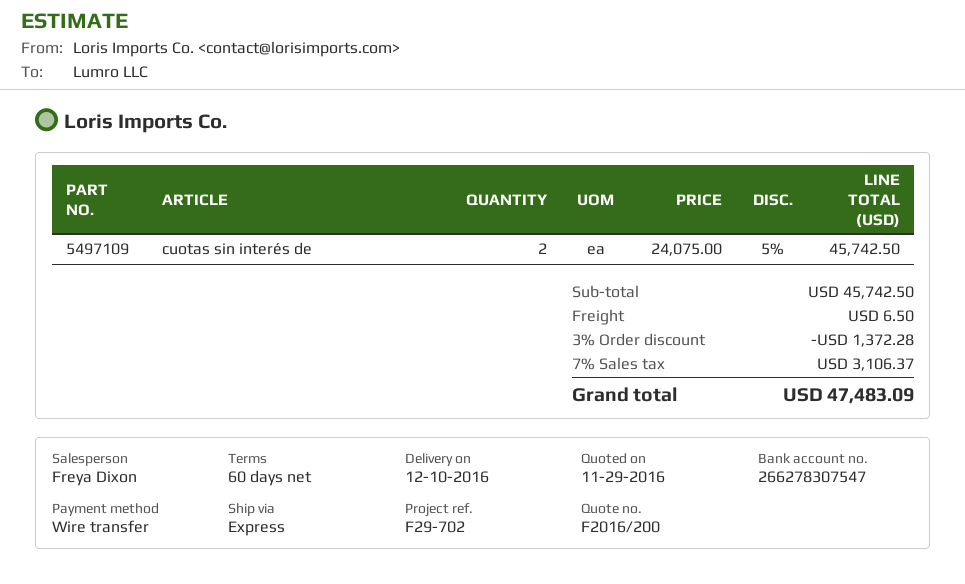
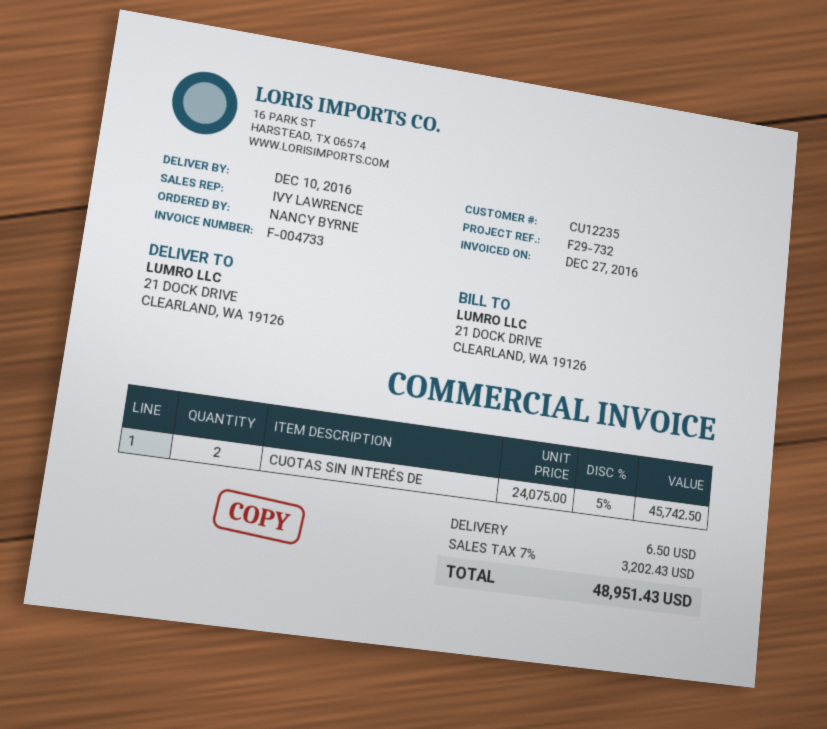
reference: F29-702 -> F29-732
sales rep: Freya Dixon -> IVY LAWRENCE
discount: 3% = 1372.28 -> none
tax: 7% = 3106.37 -> 7% = 3202.43
total: 47483.09 -> 48951.43

